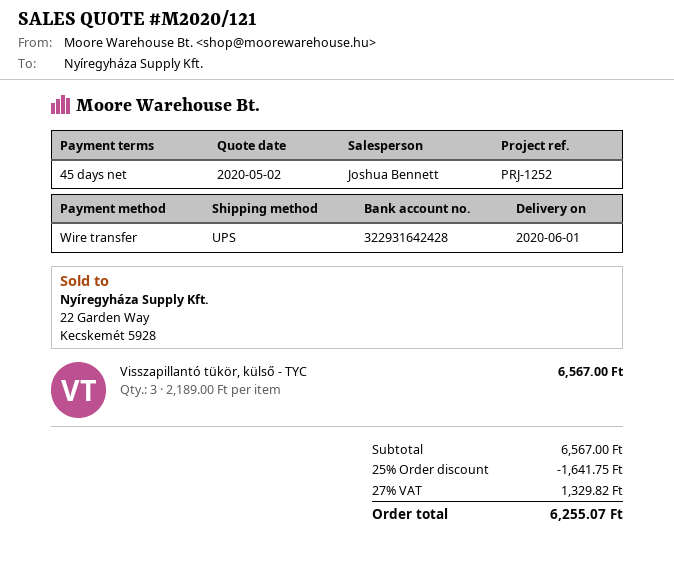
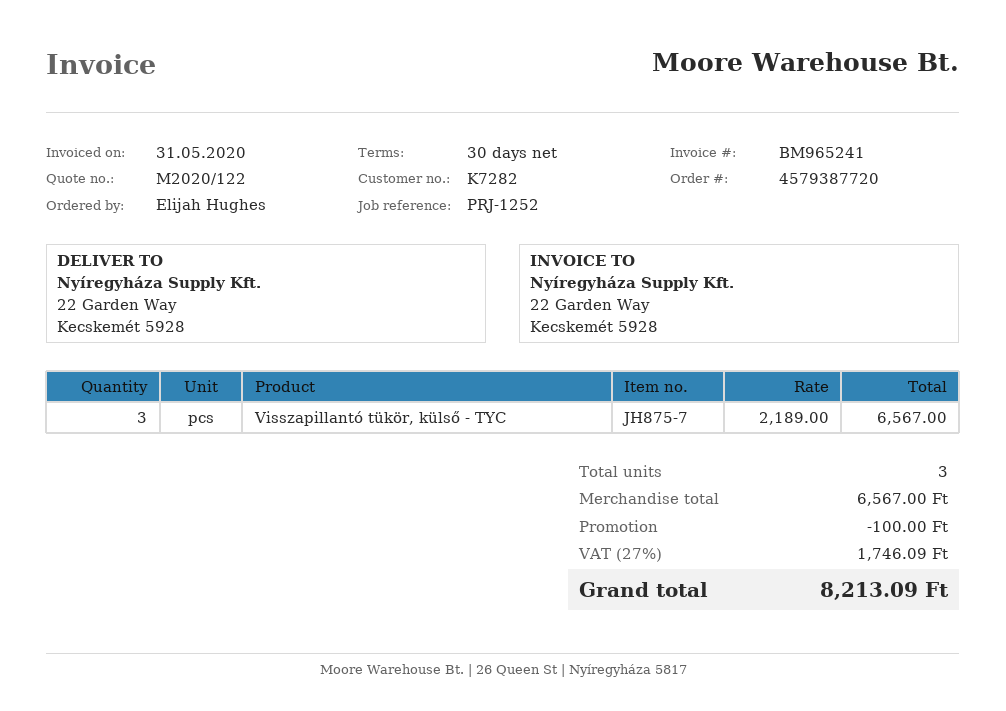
quote number: M2020/121 -> M2020/122
payment terms: 45 days -> 30 days
discount: 1641.75 -> 100.00
tax: 27% = 1329.82 -> 27% = 1746.09
total: 6255.07 -> 8213.09

